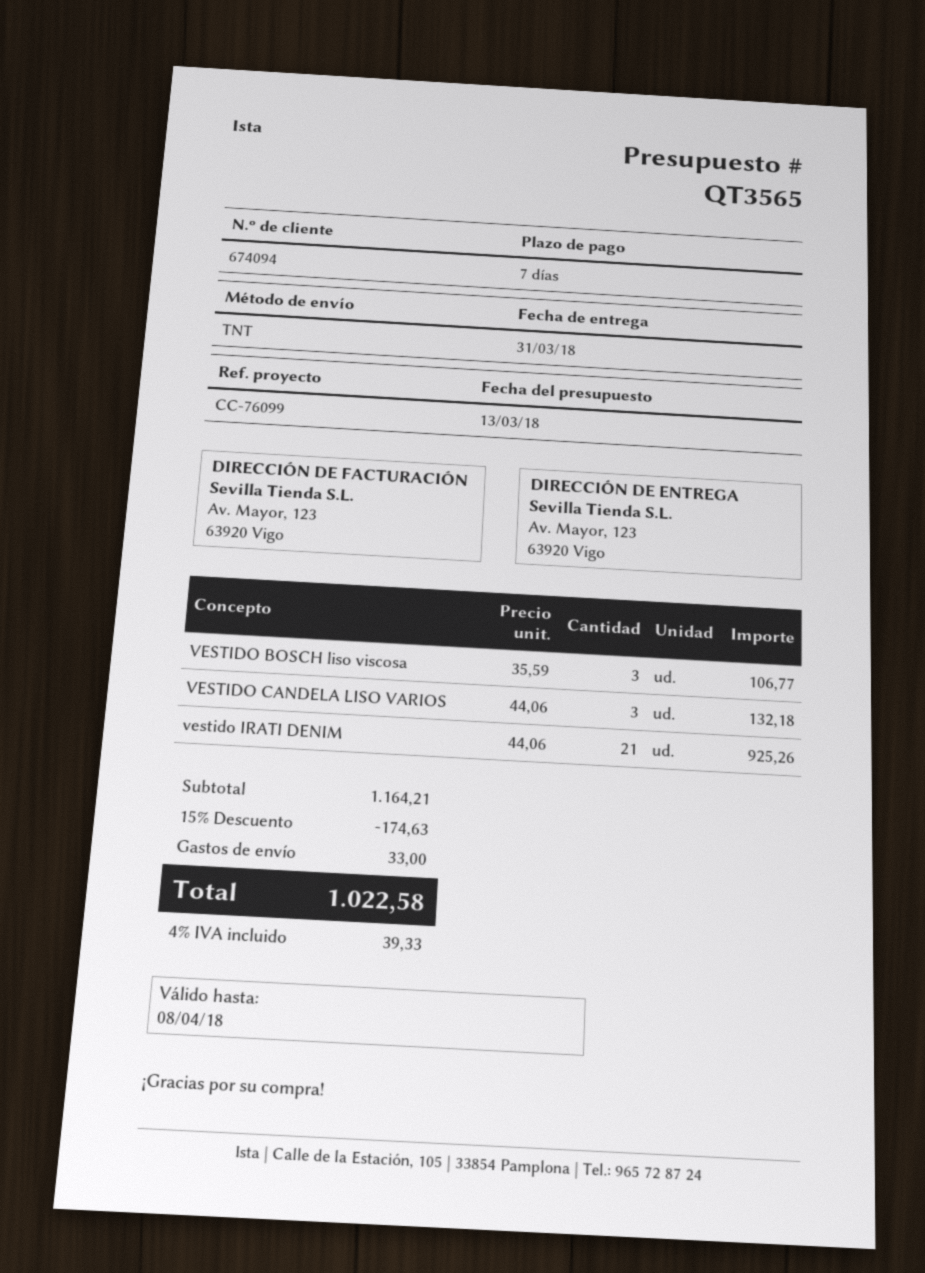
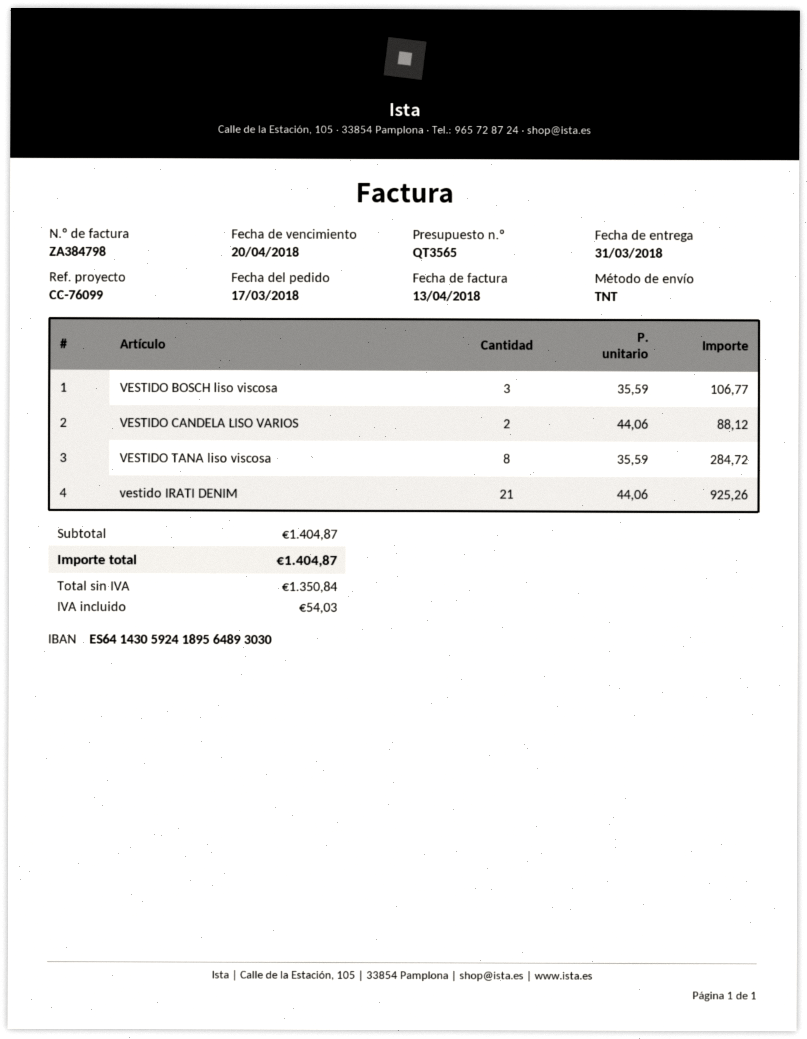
VESTIDO CANDELA LISO VARIOS: 3 x 44.06 = 132.18 -> 2 x 44.06 = 88.12
VESTIDO TANA liso viscosa: none -> 8 x 35.59 = 284.72
subtotal: 1164.21 -> 1404.87
discount: 15% = 174.63 -> none
shipping: 33.00 -> none
tax: 39.33 -> 54.03
total: 1022.58 -> 1404.87

